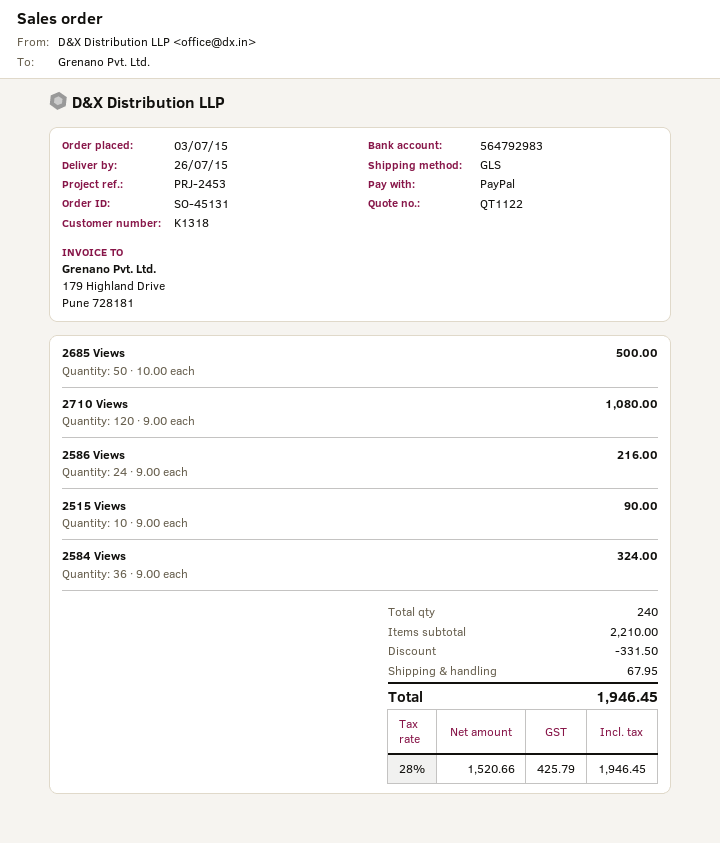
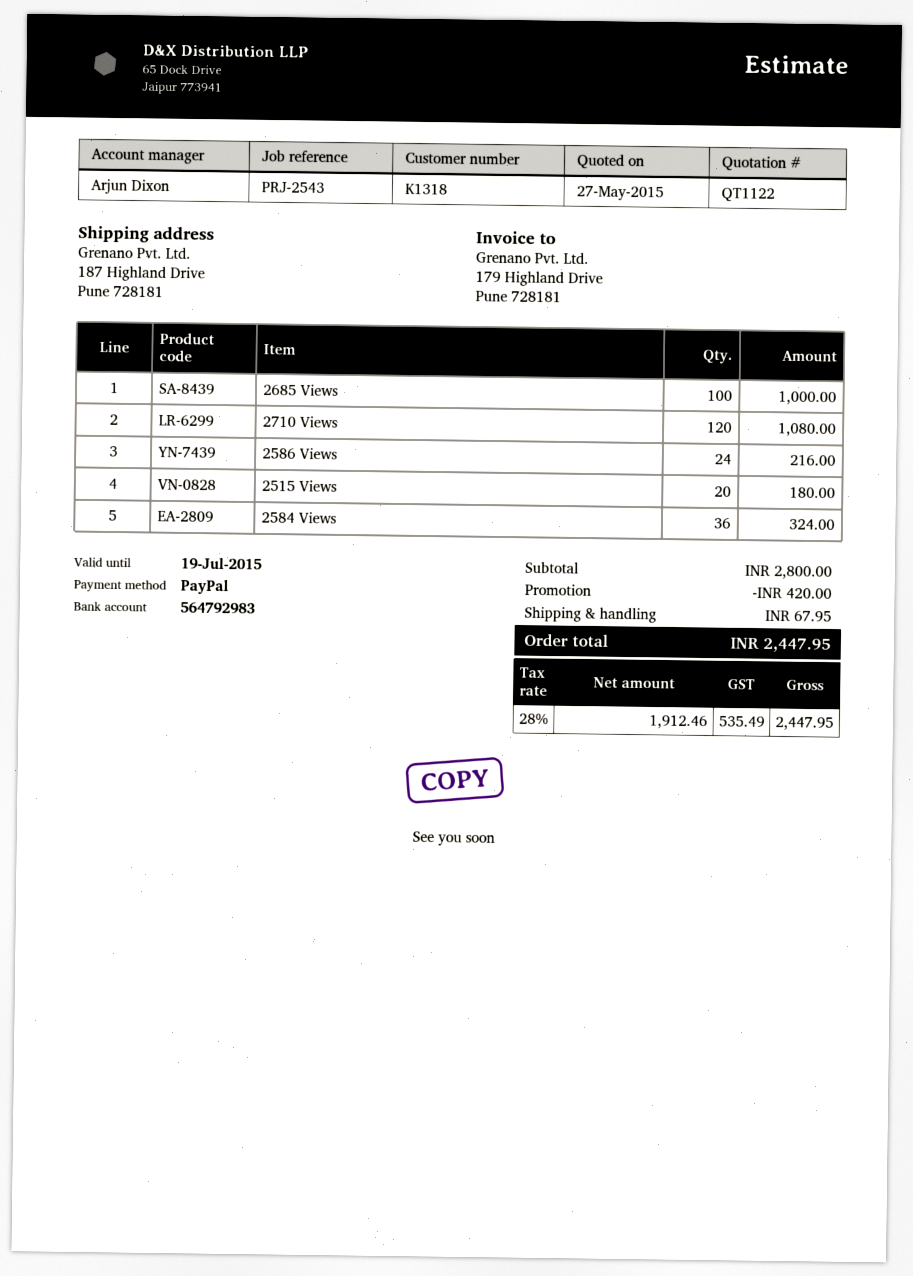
reference: PRJ-2453 -> PRJ-2543
2685 Views: 50 for 500.00 -> 100 for 1000.00
2515 Views: 10 for 90.00 -> 20 for 180.00
subtotal: 2210.00 -> 2800.00
discount: 331.50 -> 420.00
net: 1520.66 -> 1912.46
tax: 28% = 425.79 -> 28% = 535.49
total: 1946.45 -> 2447.95

